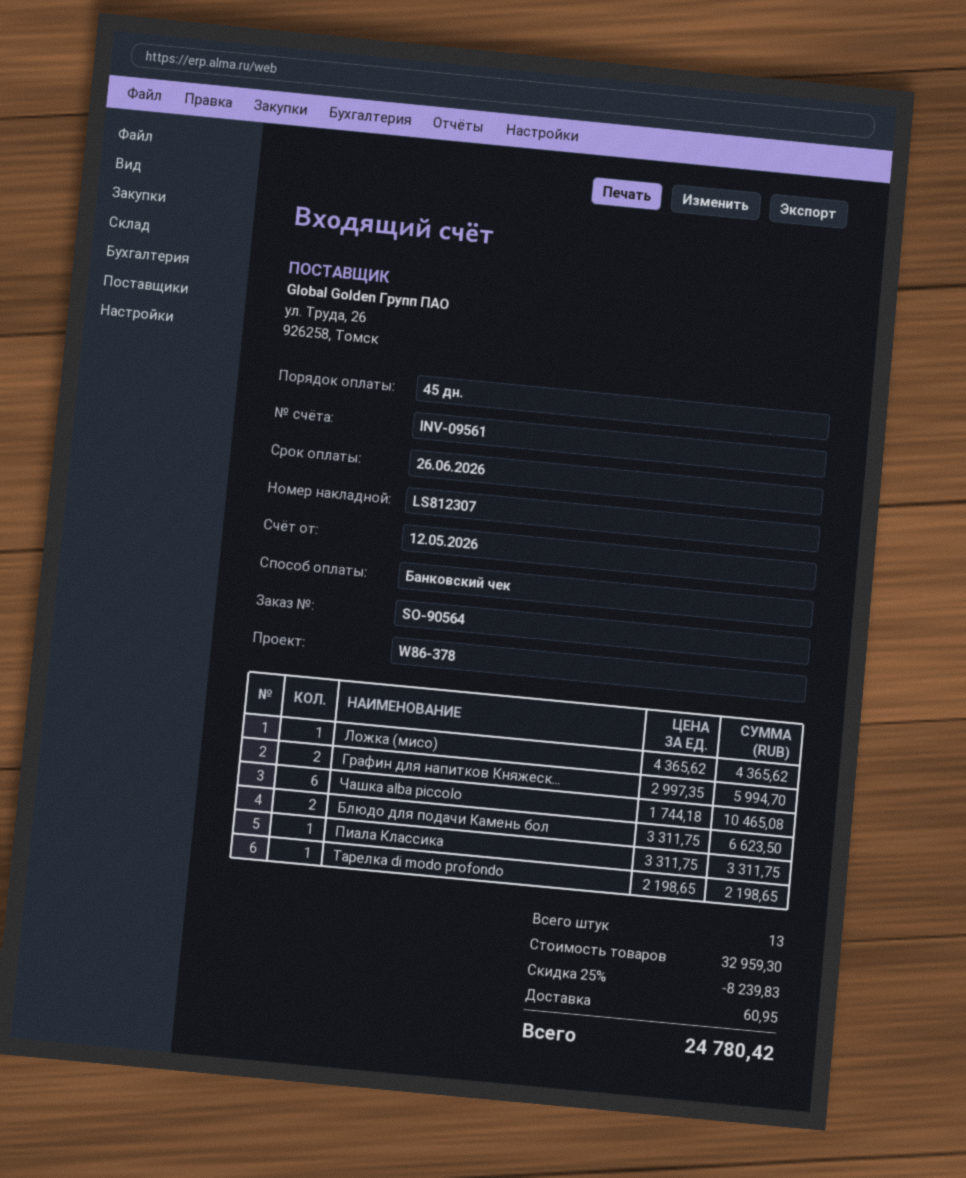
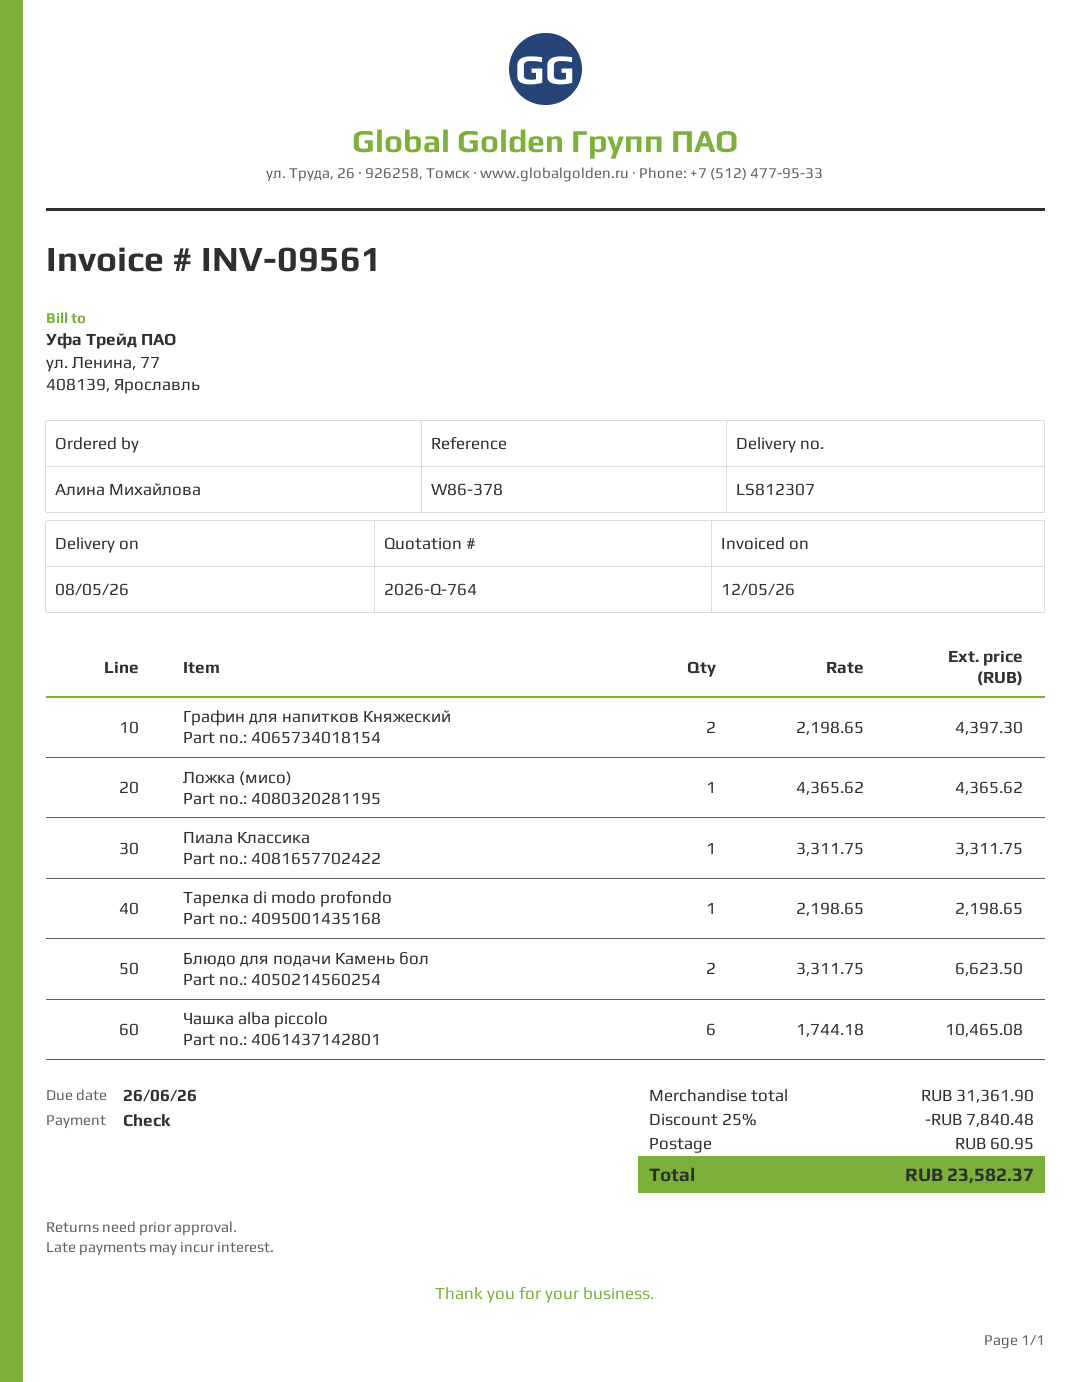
Графин для напитков Княжеск...: 2 x 2997.35 = 5994.70 -> 2 x 2198.65 = 4397.30
subtotal: 32959.30 -> 31361.90
discount: 25% = 8239.83 -> 25% = 7840.48
total: 24780.42 -> 23582.37

